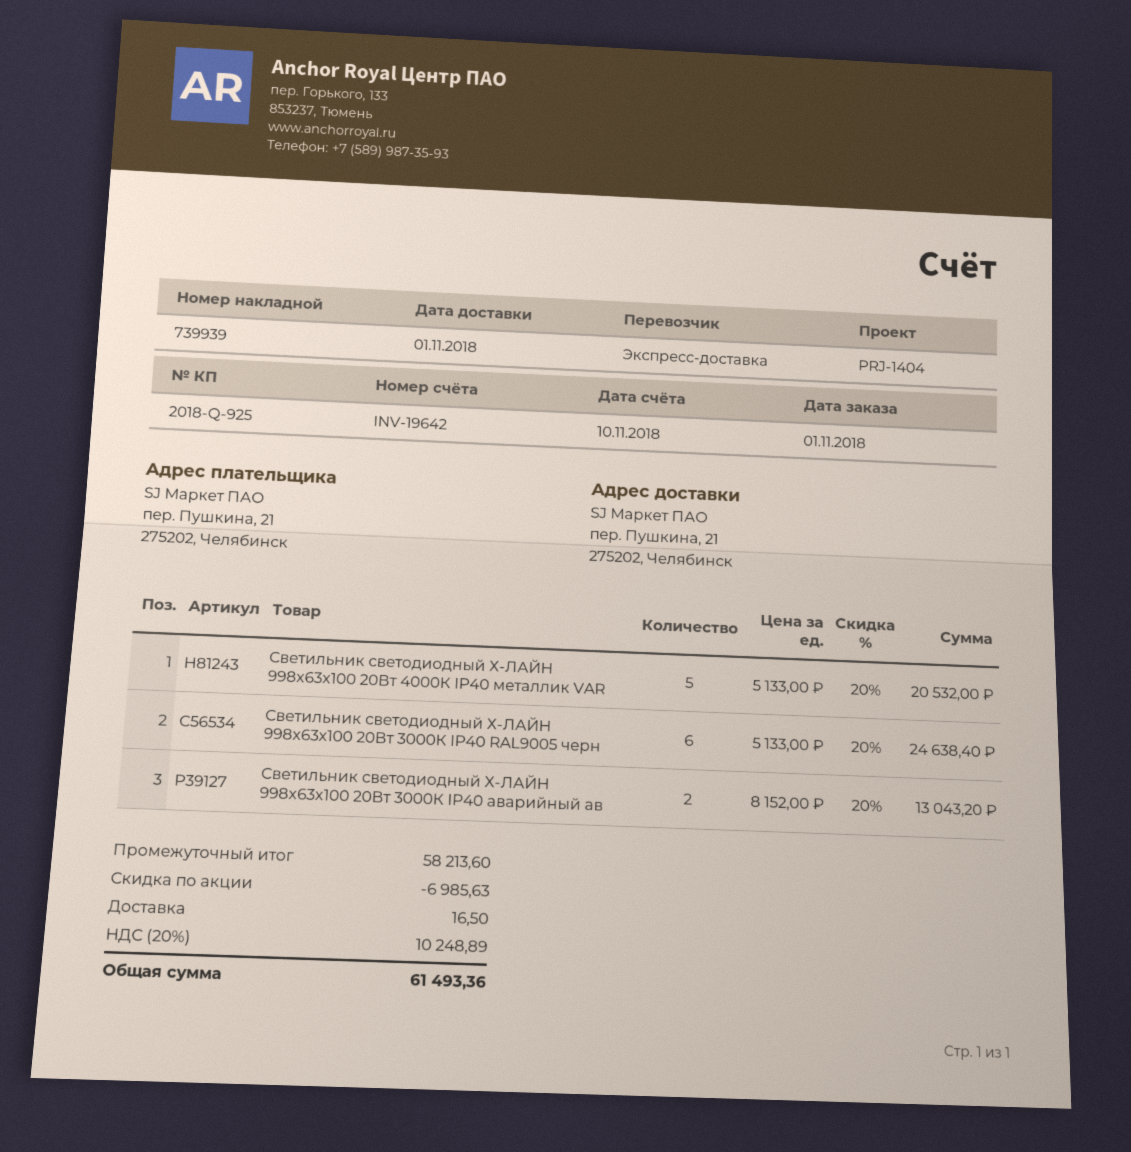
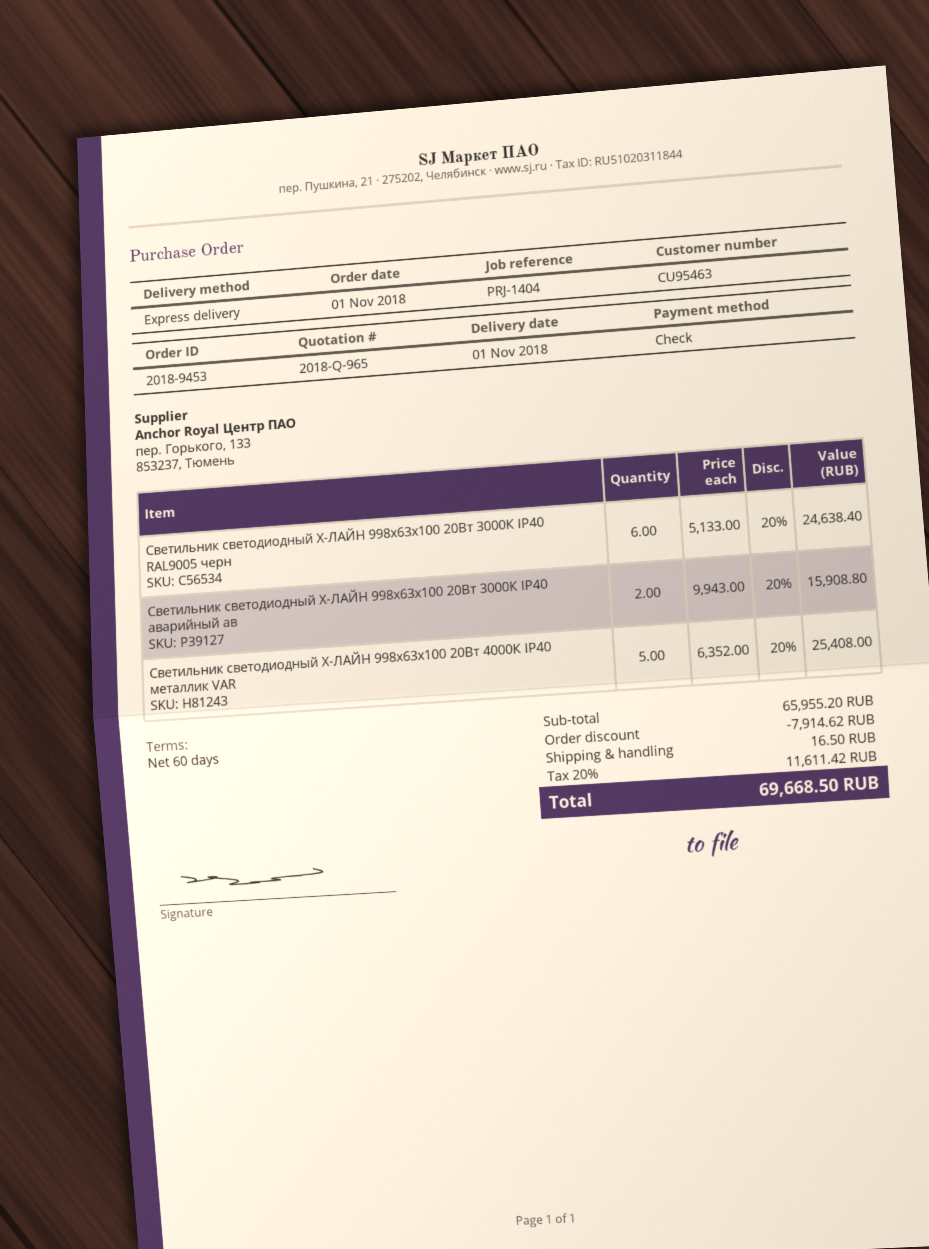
quote number: 2018-Q-925 -> 2018-Q-965
Светильник светодиодный Х-ЛАЙН 998x63x100 20Вт 4000К IP40 металлик VAR: 5 x 5133.00 - 20% = 20532.00 -> 5 x 6352.00 - 20% = 25408.00
Светильник светодиодный Х-ЛАЙН 998x63x100 20Вт 3000К IP40 аварийный ав: 2 x 8152.00 - 20% = 13043.20 -> 2 x 9943.00 - 20% = 15908.80
subtotal: 58213.60 -> 65955.20
discount: 6985.63 -> 7914.62
tax: 20% = 10248.89 -> 20% = 11611.42
total: 61493.36 -> 69668.50

